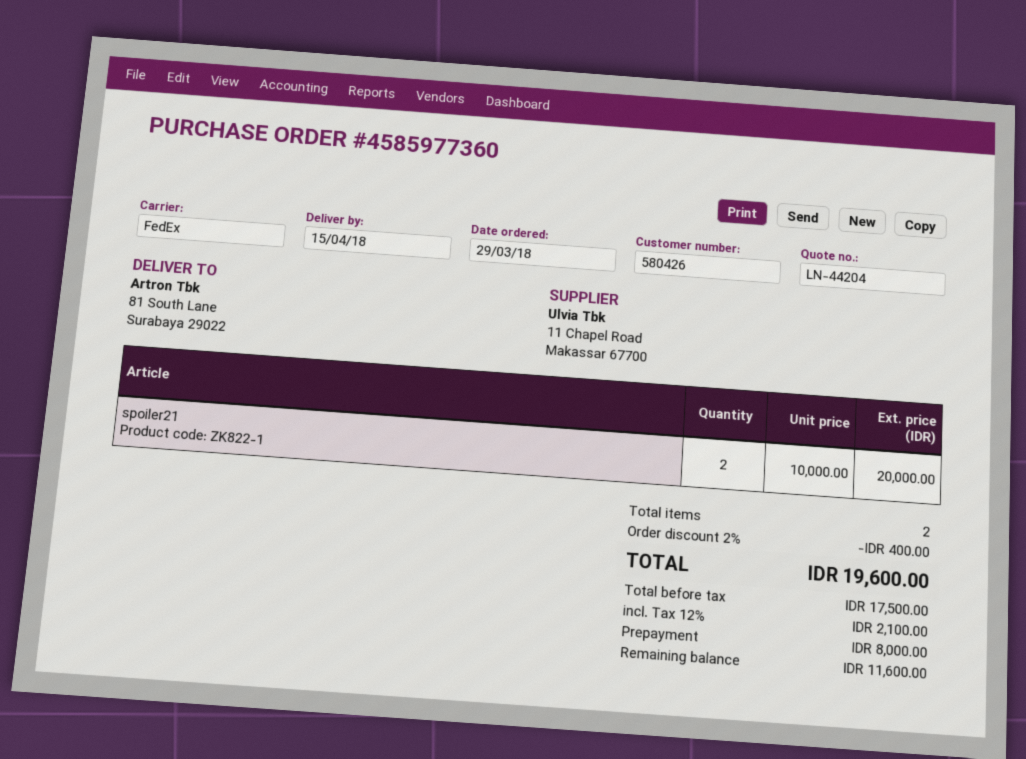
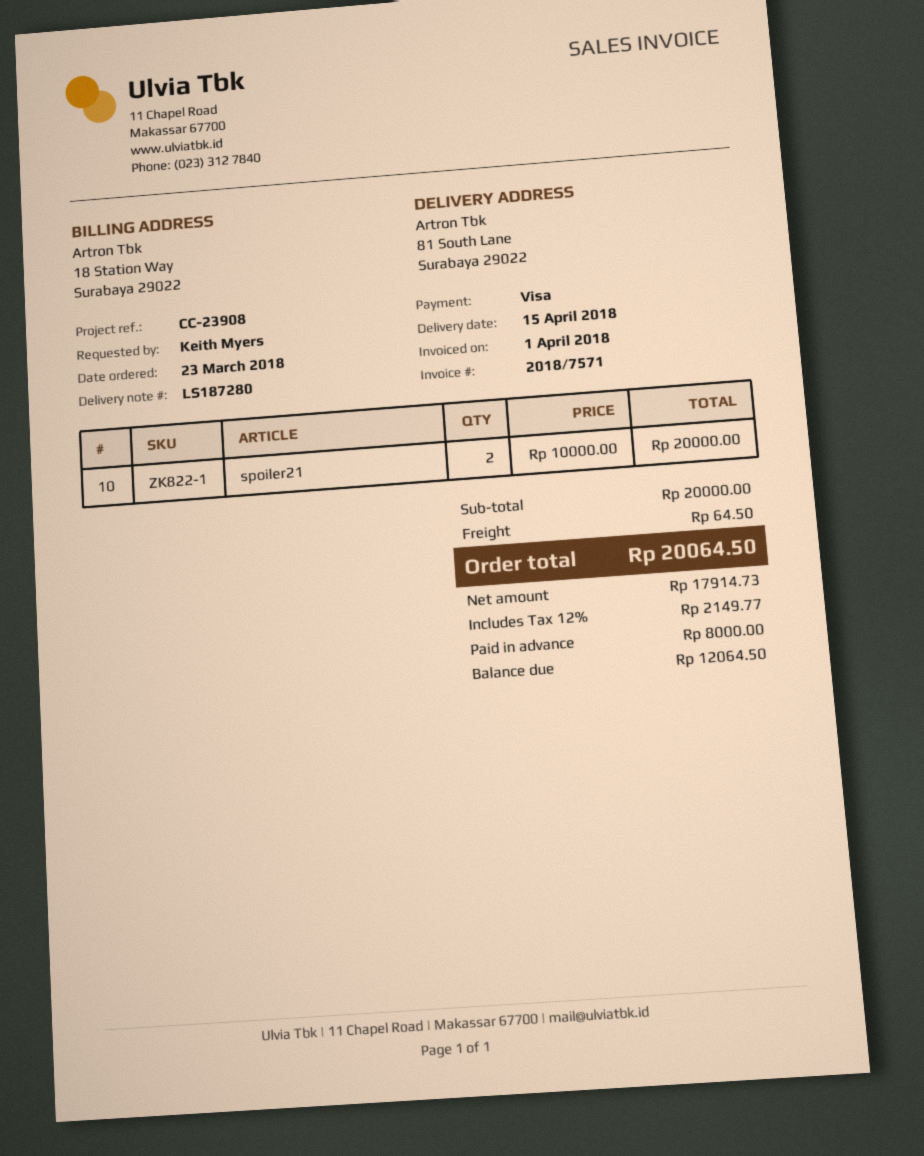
order date: 2018-03-29 -> 2018-03-23
discount: 2% = 400.00 -> none
shipping: none -> 64.50
net: 17500.00 -> 17914.73
tax: 12% = 2100.00 -> 12% = 2149.77
total: 19600.00 -> 20064.50
balance: 11600.00 -> 12064.50

